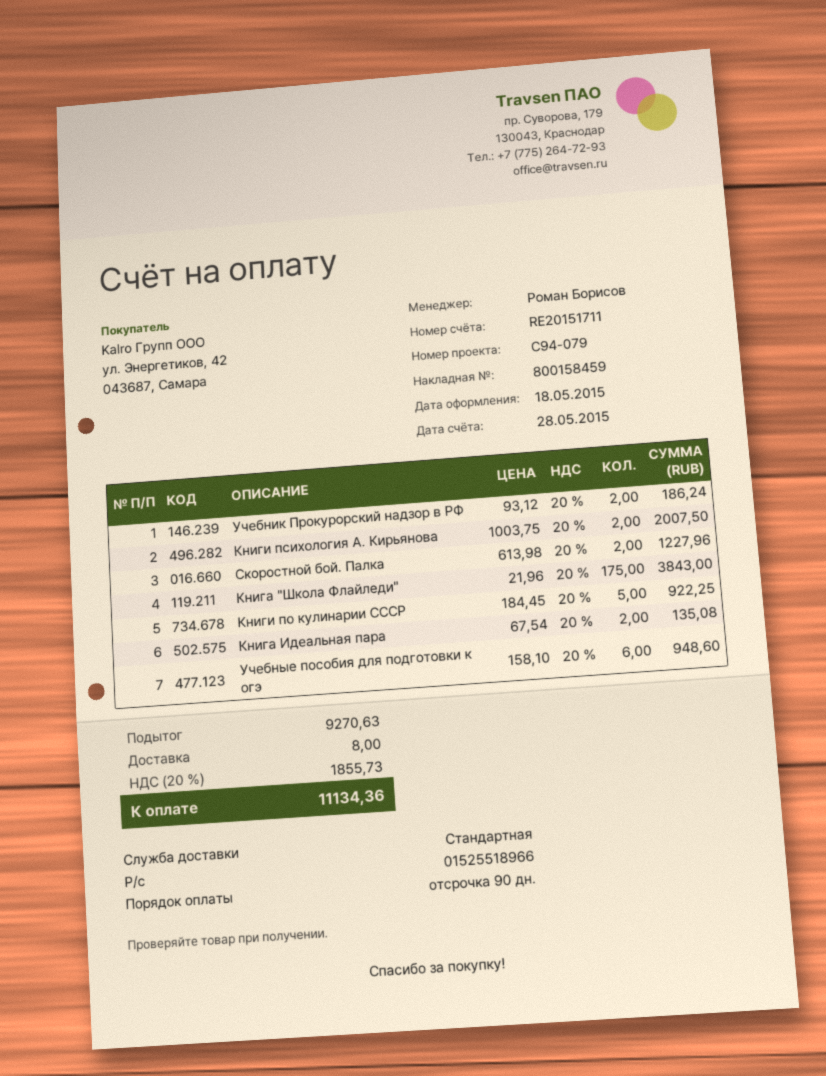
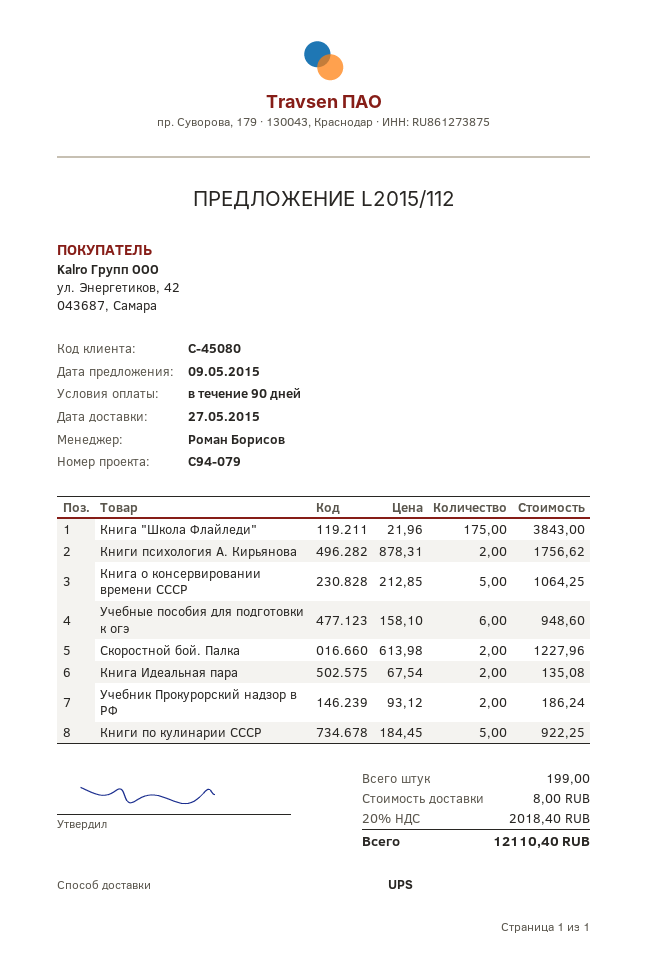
shipping method: standard -> UPS
Книги психология А. Кирьянова: 2 x 1003.75 = 2007.50 -> 2 x 878.31 = 1756.62
Книга о консервировании времени СССР: none -> 5 x 212.85 = 1064.25
tax: 20% = 1855.73 -> 20% = 2018.40
total: 11134.36 -> 12110.40

